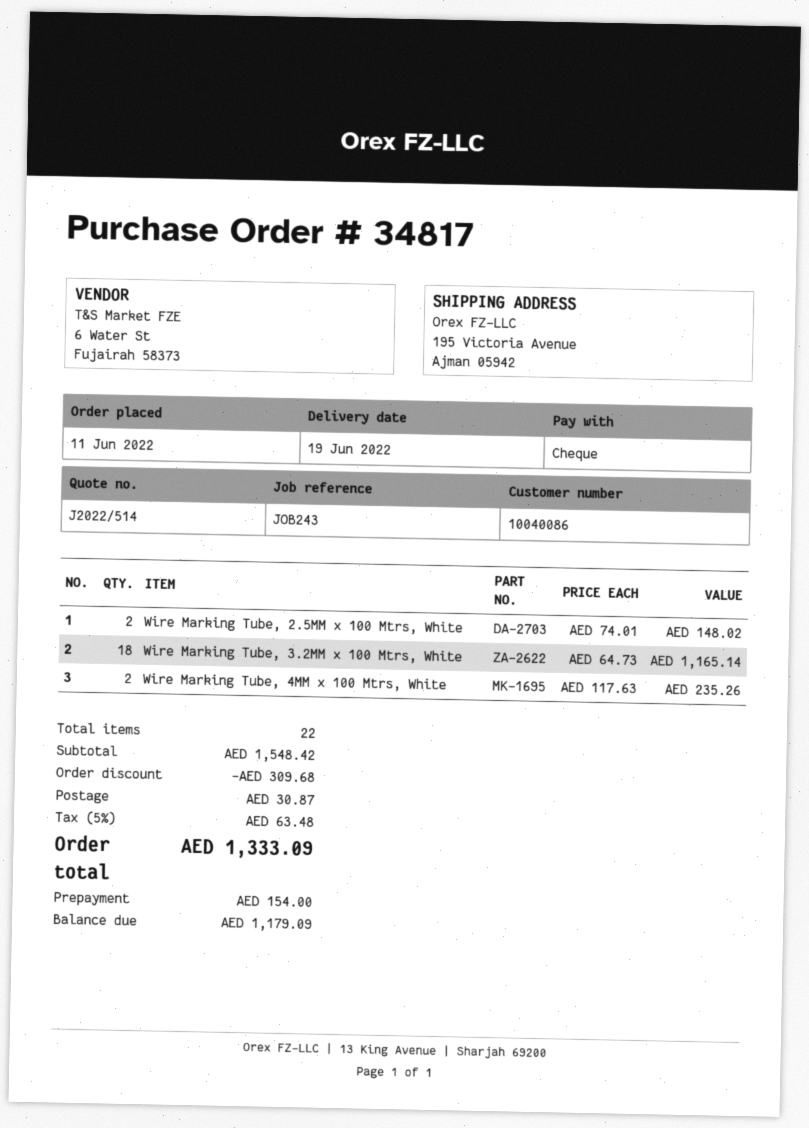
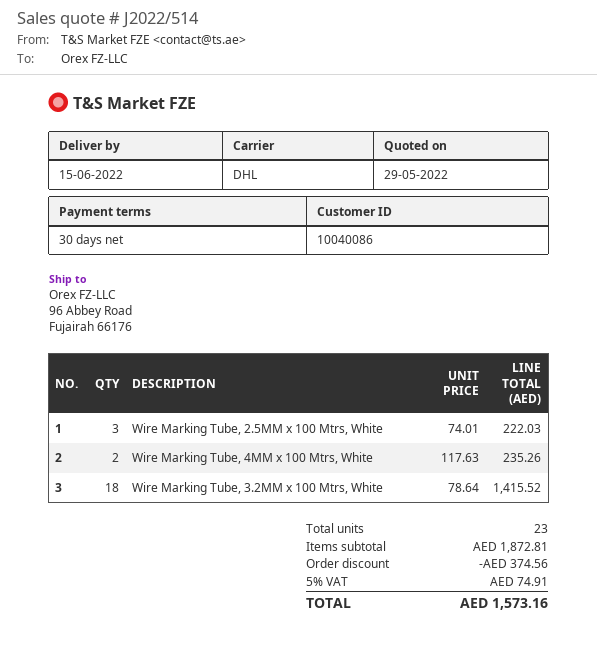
delivery date: 2022-06-19 -> 2022-06-15
ship to: 195 Victoria Avenue, Ajman 05942 -> 96 Abbey Road, Fujairah 66176
Wire Marking Tube, 2.5MM x 100 Mtrs, White: 2 x 74.01 = 148.02 -> 3 x 74.01 = 222.03
Wire Marking Tube, 3.2MM x 100 Mtrs, White: 18 x 64.73 = 1165.14 -> 18 x 78.64 = 1415.52
total quantity: 22 -> 23
subtotal: 1548.42 -> 1872.81
discount: 309.68 -> 374.56
shipping: 30.87 -> none
tax: 5% = 63.48 -> 5% = 74.91
total: 1333.09 -> 1573.16

